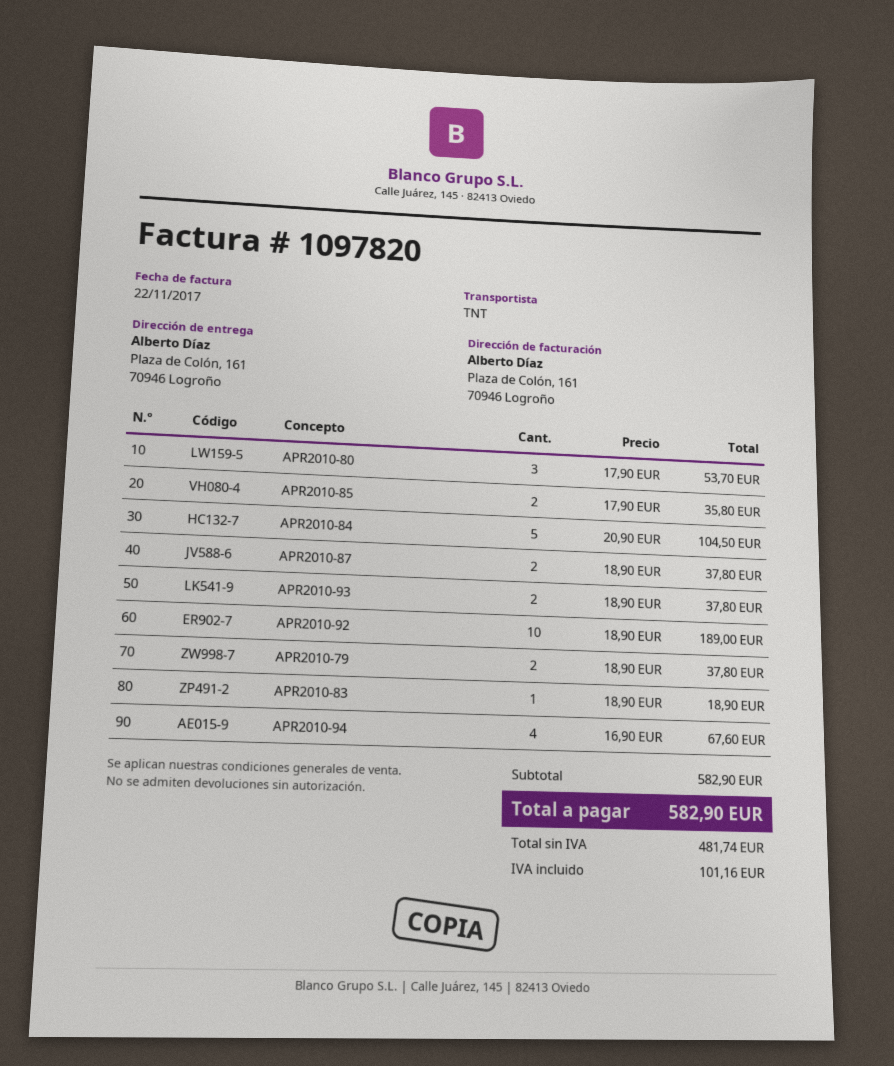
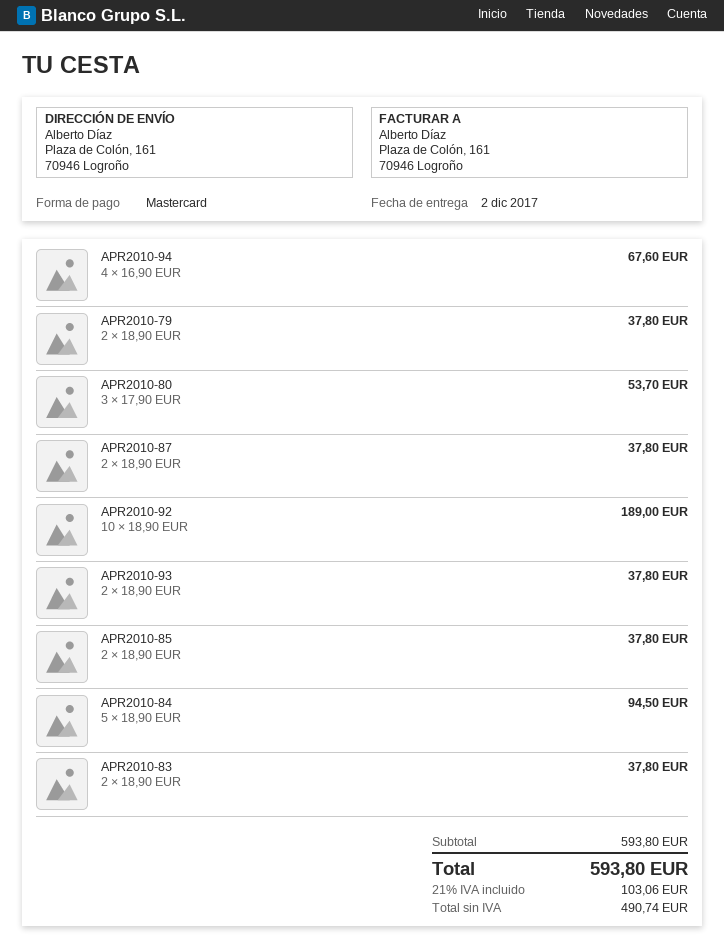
APR2010-85: 2 x 17.90 = 35.80 -> 2 x 18.90 = 37.80
APR2010-84: 5 x 20.90 = 104.50 -> 5 x 18.90 = 94.50
APR2010-83: 1 x 18.90 = 18.90 -> 2 x 18.90 = 37.80
subtotal: 582.90 -> 593.80
net: 481.74 -> 490.74
tax: 101.16 -> 103.06
total: 582.90 -> 593.80

